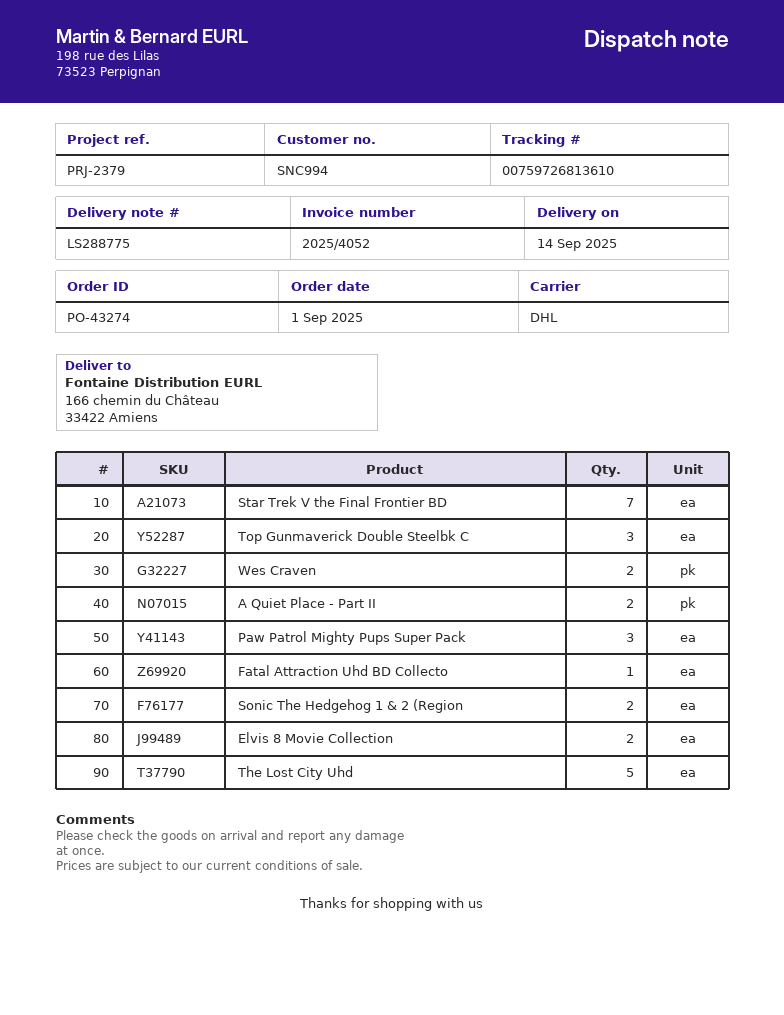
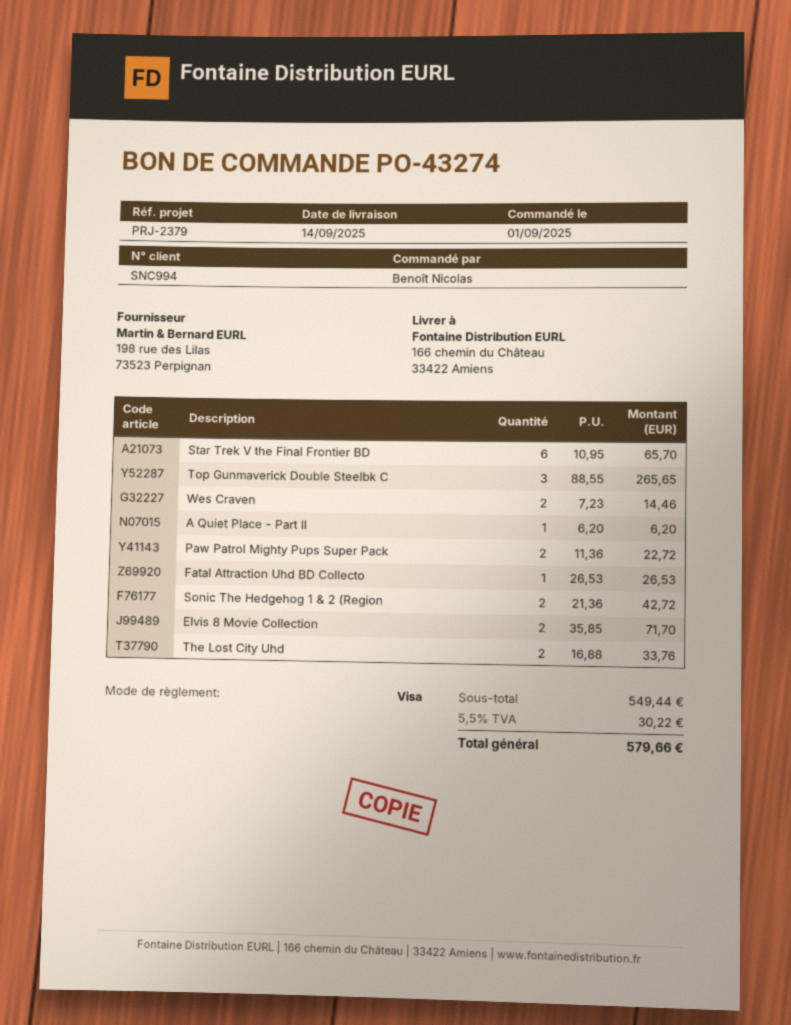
Star Trek V the Final Frontier BD: 7 -> 6
A Quiet Place - Part II: 2 -> 1
Paw Patrol Mighty Pups Super Pack: 3 -> 2
The Lost City Uhd: 5 -> 2

